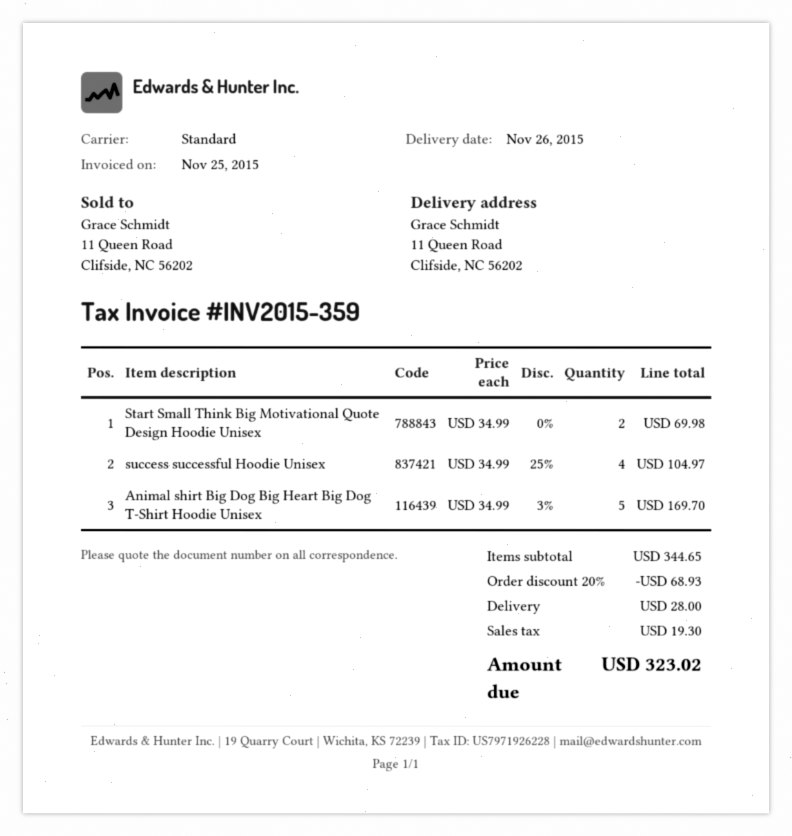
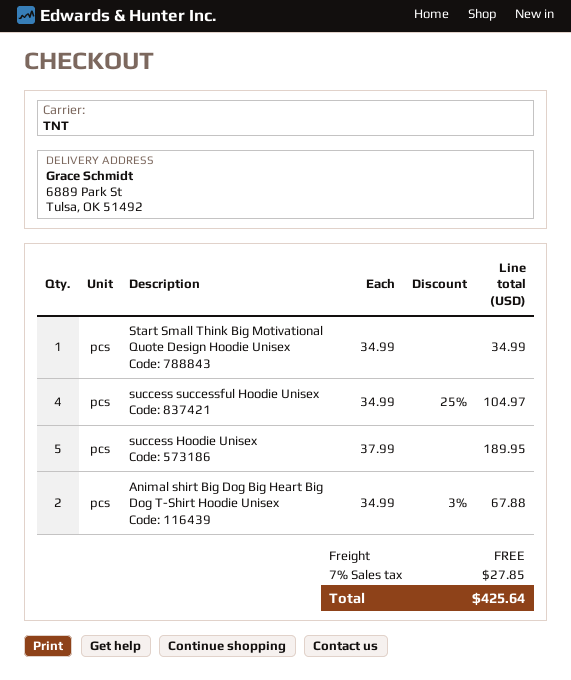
shipping method: standard -> TNT
ship to: 11 Queen Road, Clifside, NC 56202 -> 6889 Park St, Tulsa, OK 51492
Start Small Think Big Motivational Quote Design Hoodie Unisex: 2 x 34.99 = 69.98 -> 1 x 34.99 = 34.99
Animal shirt Big Dog Big Heart Big Dog T-Shirt Hoodie Unisex: 5 x 34.99 - 3% = 169.70 -> 2 x 34.99 - 3% = 67.88
success Hoodie Unisex: none -> 5 x 37.99 = 189.95
discount: 20% = 68.93 -> none
shipping: 28.00 -> 0.00
tax: 19.30 -> 27.85
total: 323.02 -> 425.64

